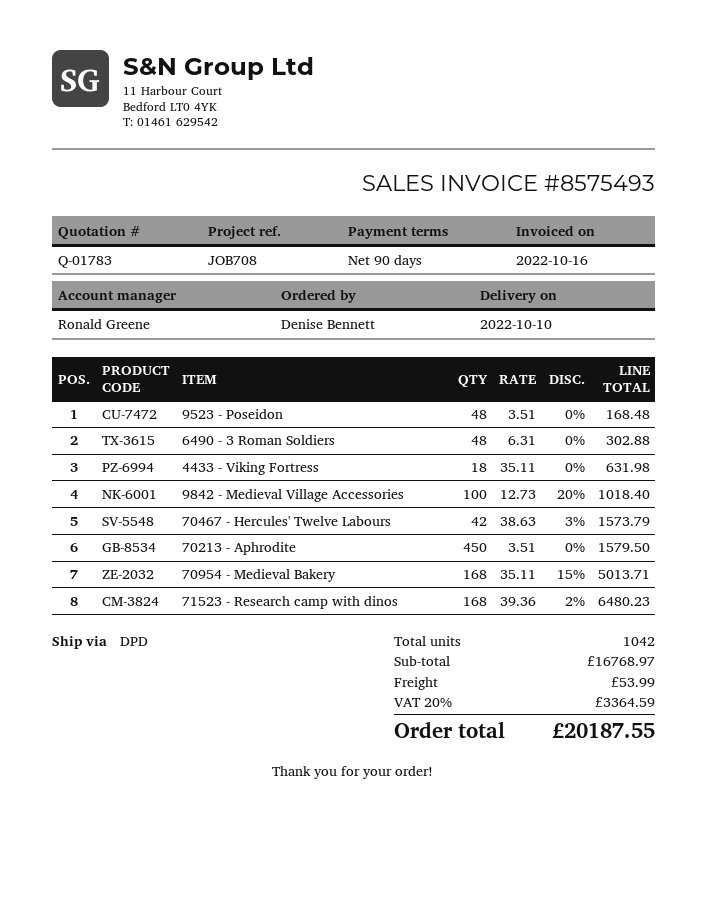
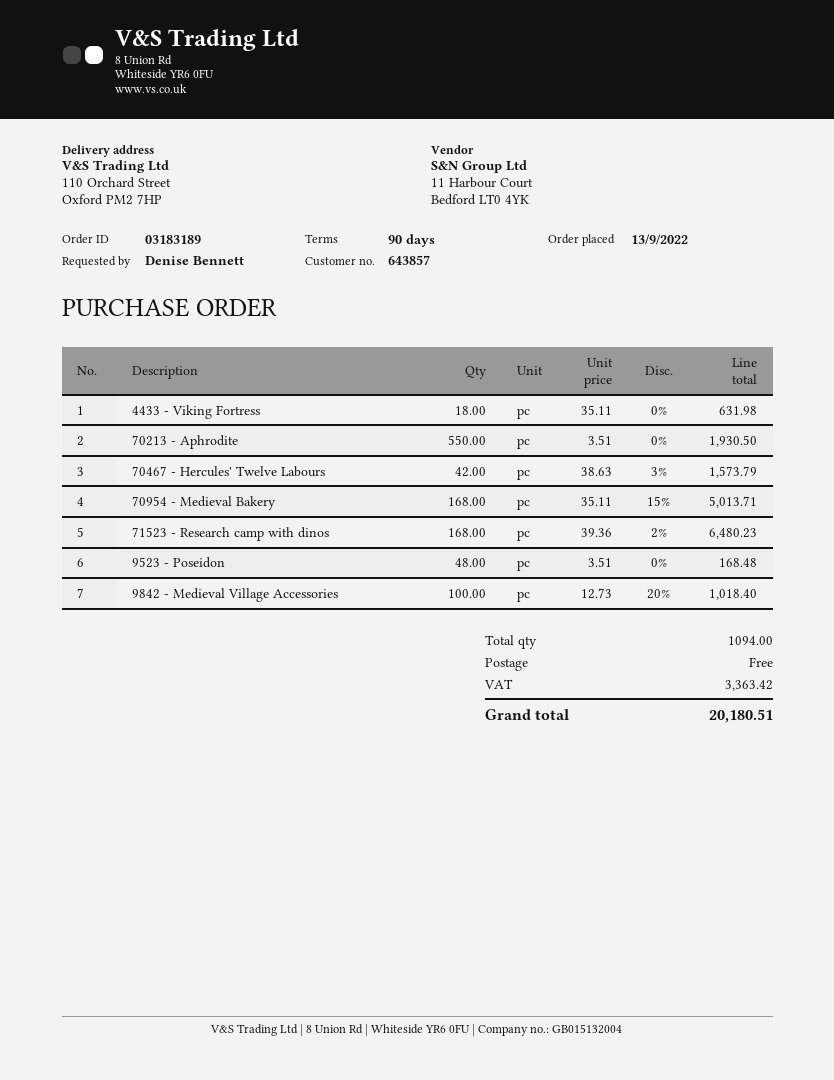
6490 - 3 Roman Soldiers: 48 x 6.31 = 302.88 -> none
70213 - Aphrodite: 450 x 3.51 = 1579.50 -> 550 x 3.51 = 1930.50
total quantity: 1042 -> 1094
shipping: 53.99 -> 0.00
tax: 3364.59 -> 3363.42
total: 20187.55 -> 20180.51

